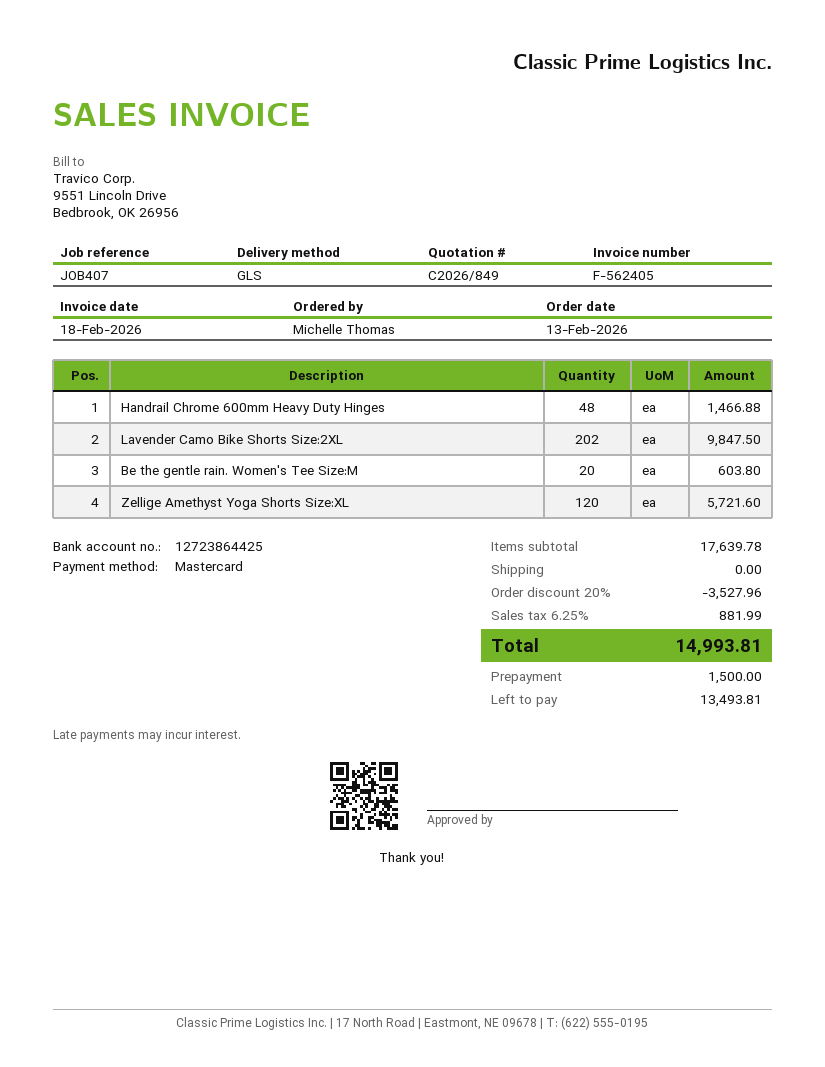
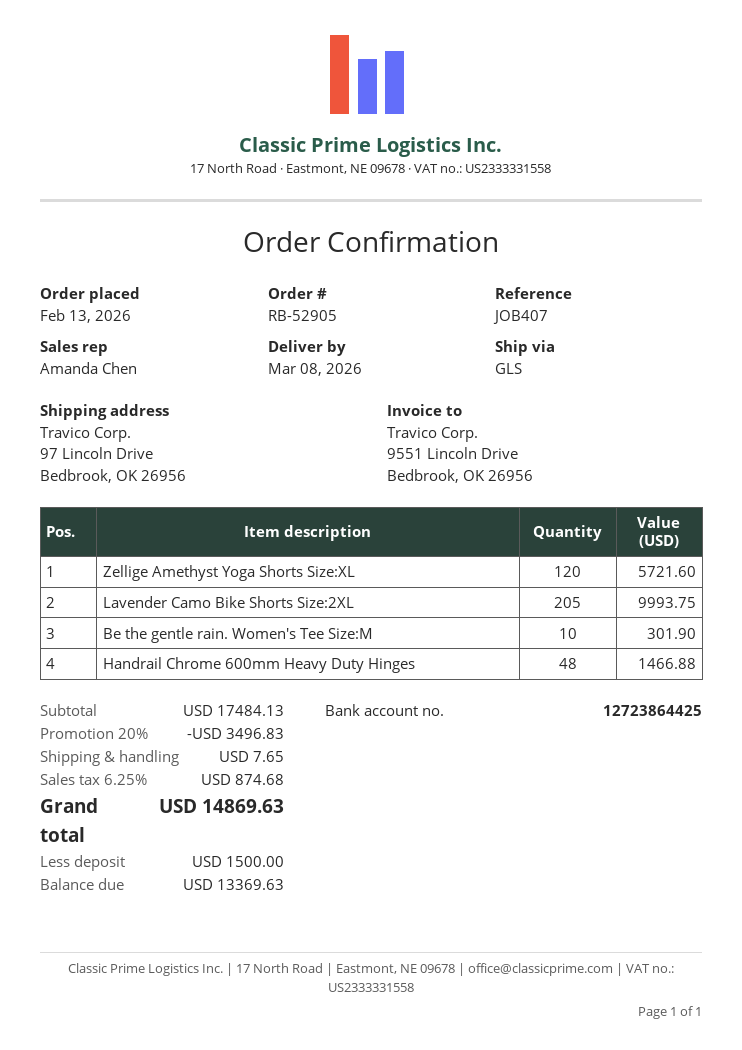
Lavender Camo Bike Shorts Size:2XL: 202 for 9847.50 -> 205 for 9993.75
Be the gentle rain. Women's Tee Size:M: 20 for 603.80 -> 10 for 301.90
subtotal: 17639.78 -> 17484.13
discount: 20% = 3527.96 -> 20% = 3496.83
shipping: 0.00 -> 7.65
tax: 6.25% = 881.99 -> 6.25% = 874.68
total: 14993.81 -> 14869.63
balance: 13493.81 -> 13369.63

